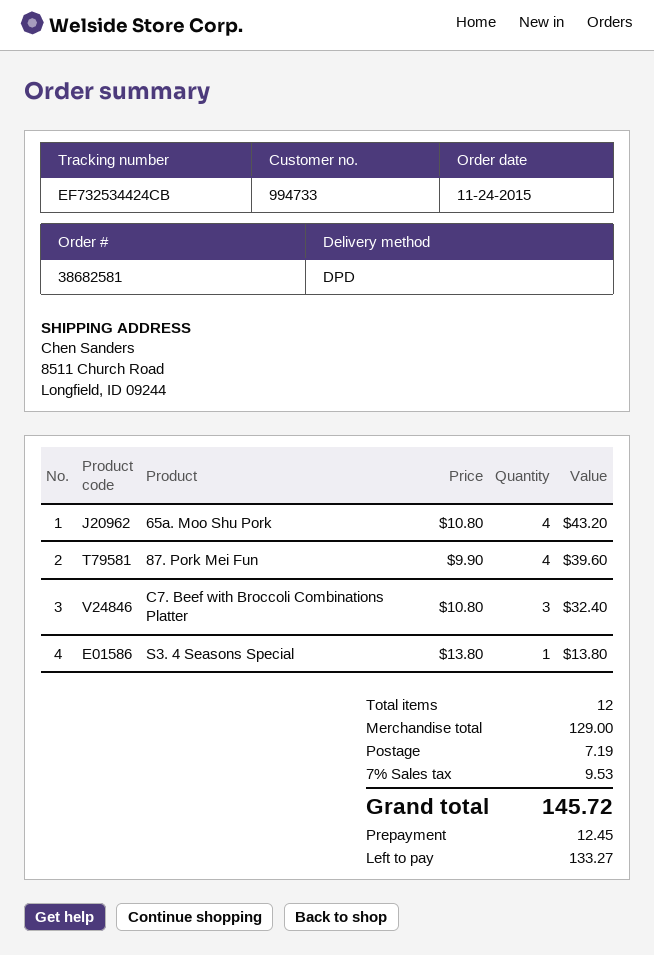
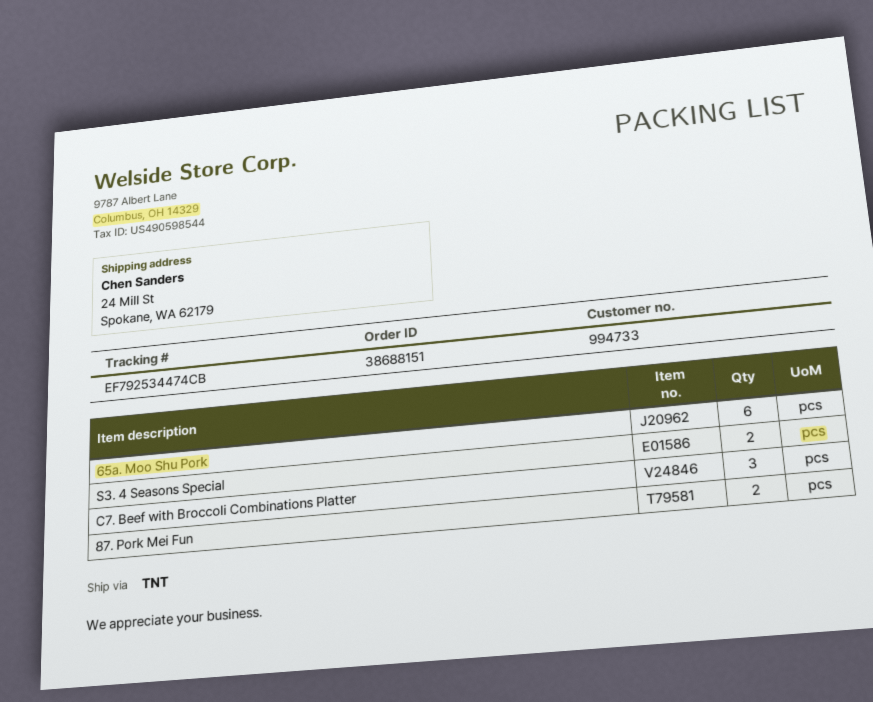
order number: 38682581 -> 38688151
shipping method: DPD -> TNT
tracking number: EF732534424CB -> EF792534474CB
ship to: 8511 Church Road, Longfield, ID 09244 -> 24 Mill St, Spokane, WA 62179
65a. Moo Shu Pork: 4 -> 6
87. Pork Mei Fun: 4 -> 2
S3. 4 Seasons Special: 1 -> 2

